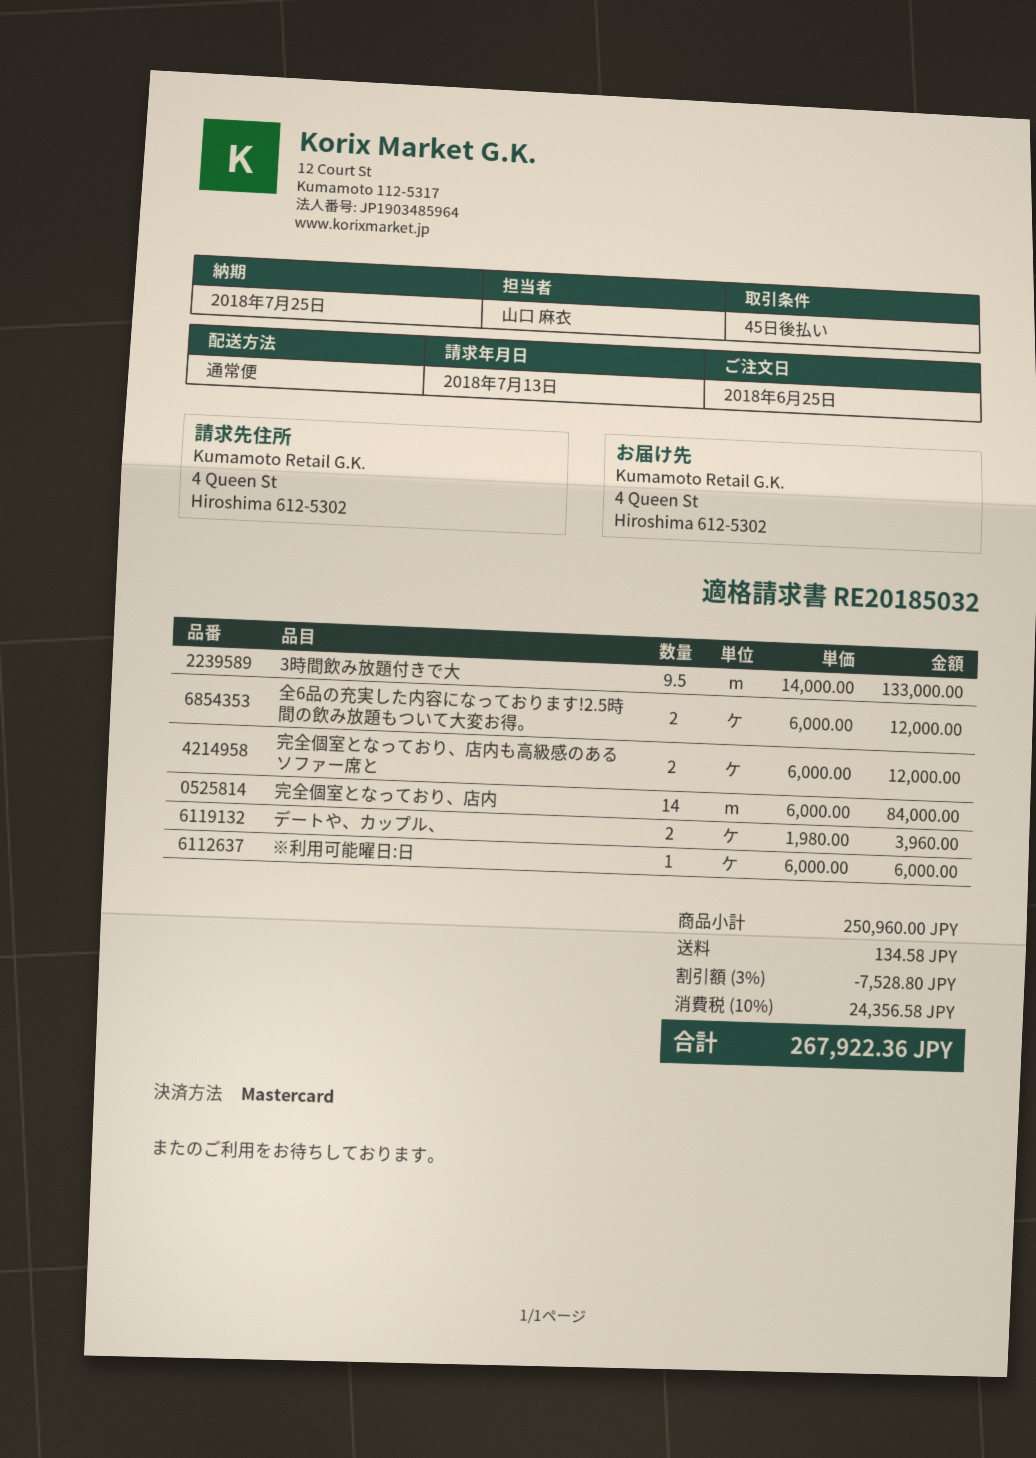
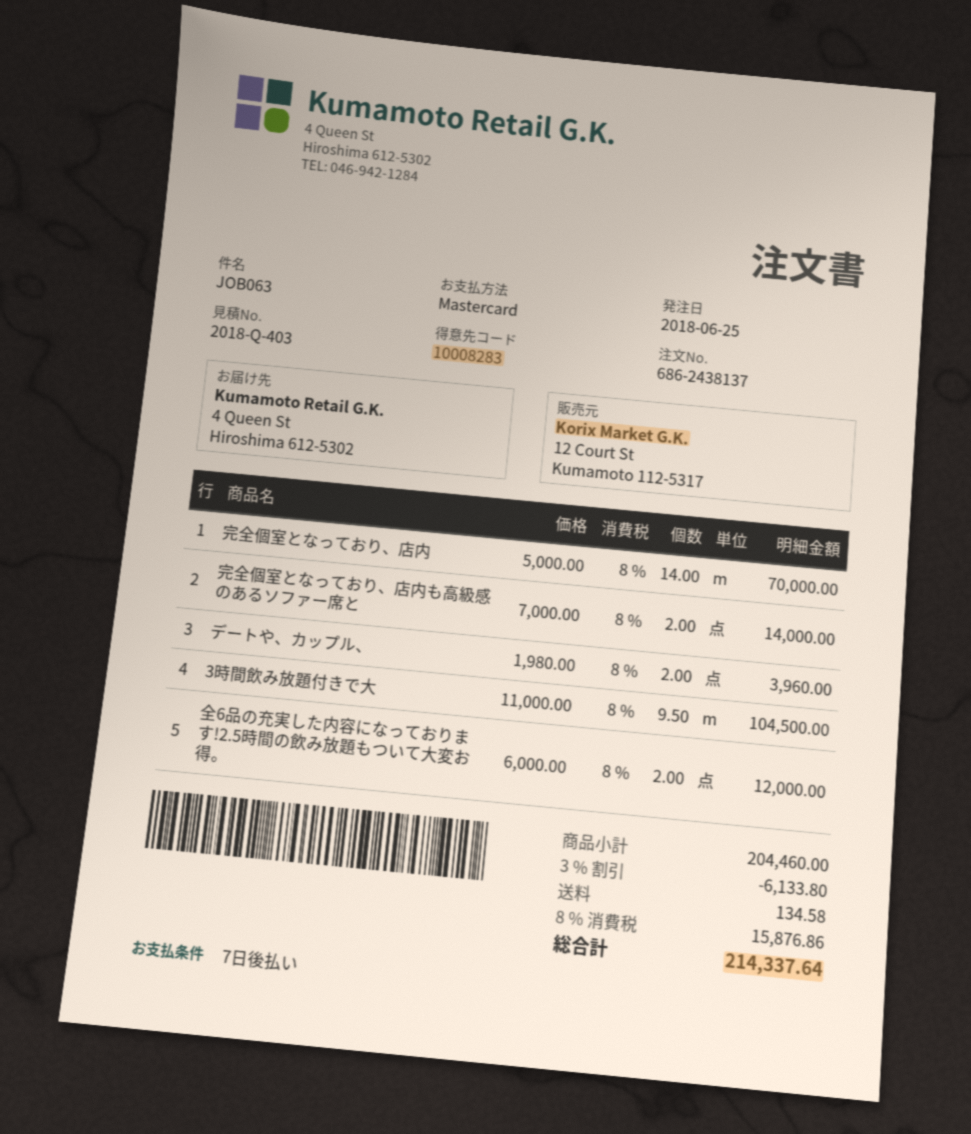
payment terms: 45 days -> 7 days
3時間飲み放題付きで大: 9.5 x 14000.00 = 133000.00 -> 9.5 x 11000.00 = 104500.00
完全個室となっており、店内も高級感のあるソファー席と: 2 x 6000.00 = 12000.00 -> 2 x 7000.00 = 14000.00
完全個室となっており、店内: 14 x 6000.00 = 84000.00 -> 14 x 5000.00 = 70000.00
※利用可能曜日:日: 1 x 6000.00 = 6000.00 -> none
subtotal: 250960.00 -> 204460.00
discount: 3% = 7528.80 -> 3% = 6133.80
tax: 10% = 24356.58 -> 8% = 15876.86
total: 267922.36 -> 214337.64

